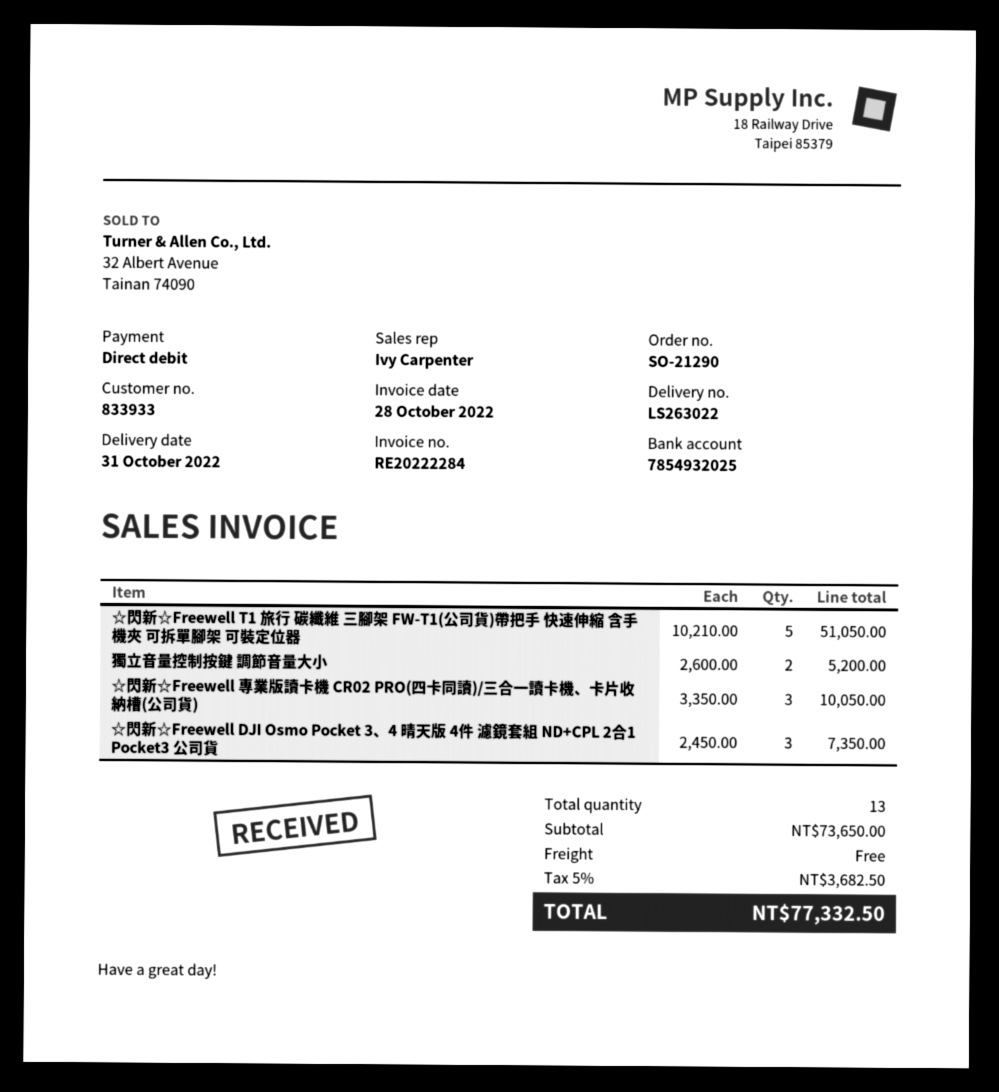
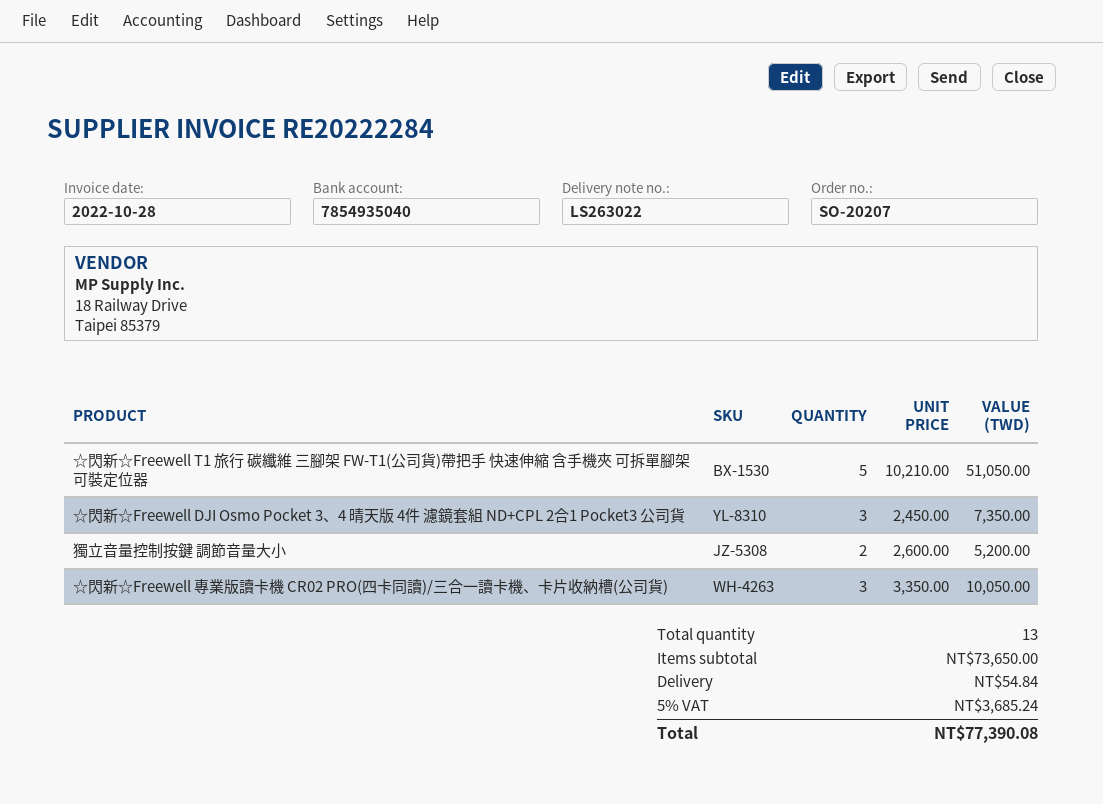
order number: SO-21290 -> SO-20207
bank account: 7854932025 -> 7854935040
shipping: 0.00 -> 54.84
tax: 5% = 3682.50 -> 5% = 3685.24
total: 77332.50 -> 77390.08

